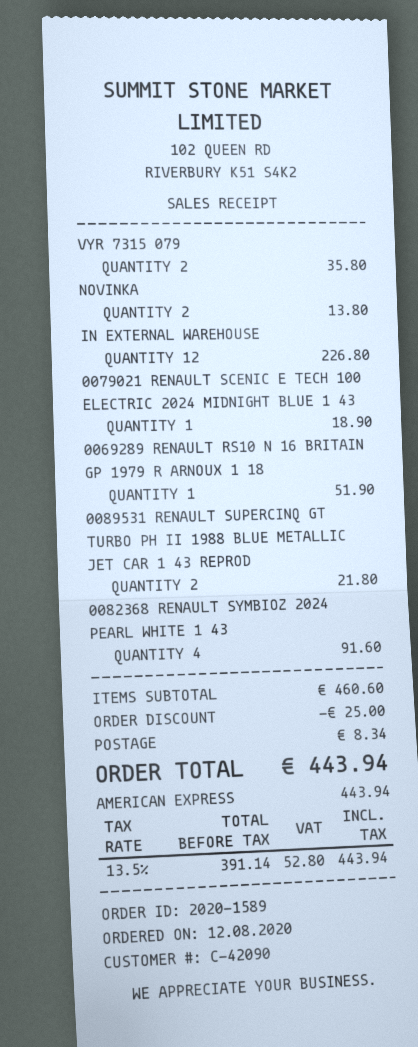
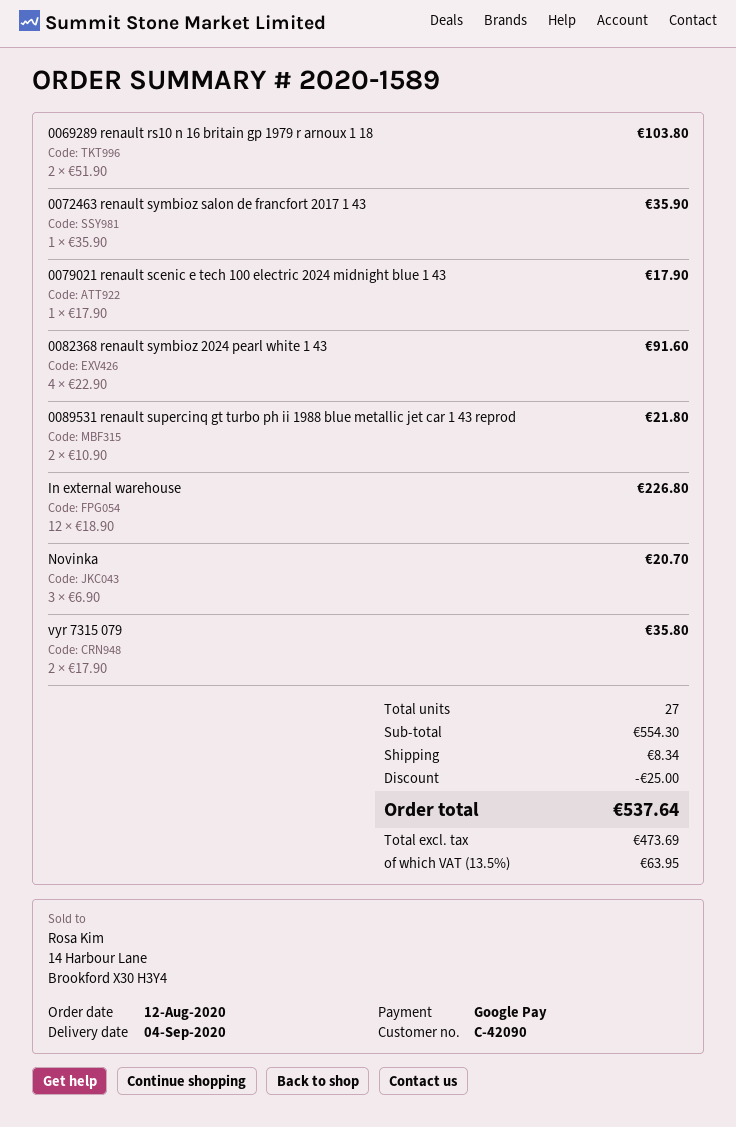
payment method: American Express -> Google Pay
NOVINKA: 2 for 13.80 -> 3 for 20.70
0079021 RENAULT SCENIC E TECH 100 ELECTRIC 2024 MIDNIGHT BLUE 1 43: 1 for 18.90 -> 1 for 17.90
0069289 RENAULT RS10 N 16 BRITAIN GP 1979 R ARNOUX 1 18: 1 for 51.90 -> 2 for 103.80
0072463 renault symbioz salon de francfort 2017 1 43: none -> 1 for 35.90
subtotal: 460.60 -> 554.30
net: 391.14 -> 473.69
tax: 13.5% = 52.80 -> 13.5% = 63.95
total: 443.94 -> 537.64

